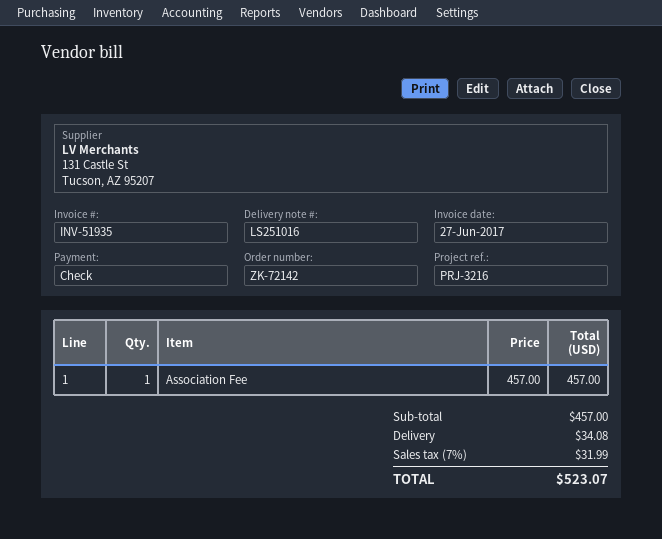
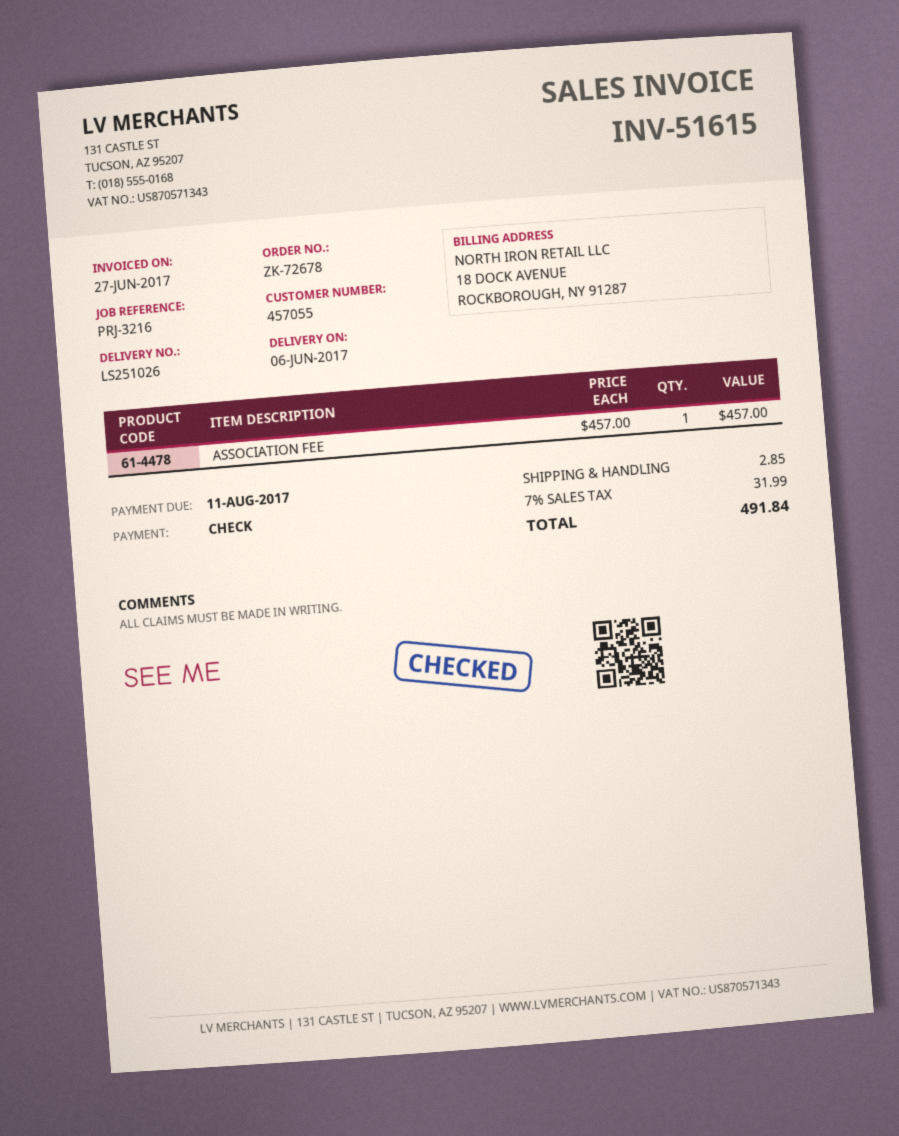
order number: ZK-72142 -> ZK-72678
delivery note number: LS251016 -> LS251026
invoice number: INV-51935 -> INV-51615
shipping: 34.08 -> 2.85
total: 523.07 -> 491.84

